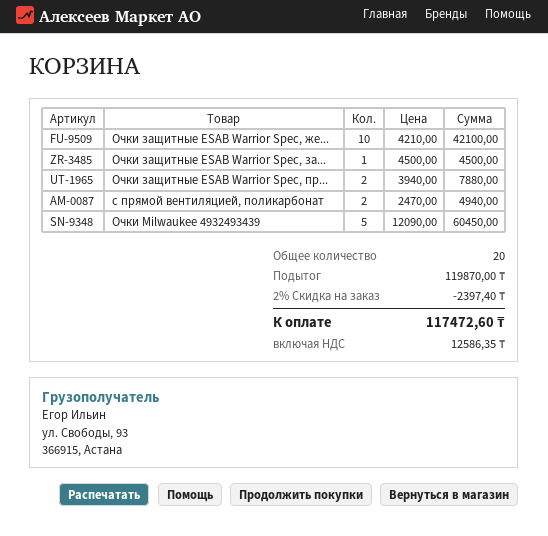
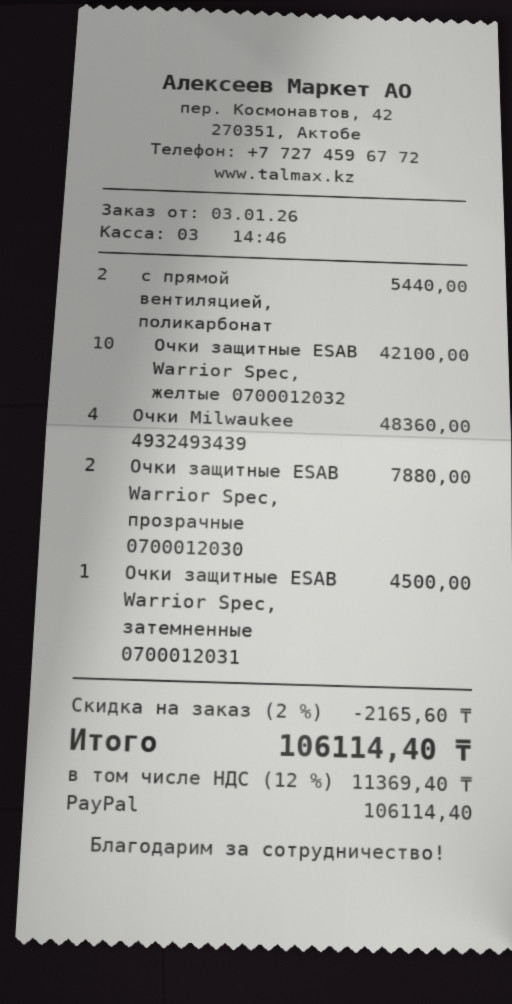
с прямой вентиляцией, поликарбонат: 2 for 4940.00 -> 2 for 5440.00
Очки Milwaukee 4932493439: 5 for 60450.00 -> 4 for 48360.00
discount: 2% = 2397.40 -> 2% = 2165.60
tax: 12586.35 -> 11369.40
total: 117472.60 -> 106114.40

